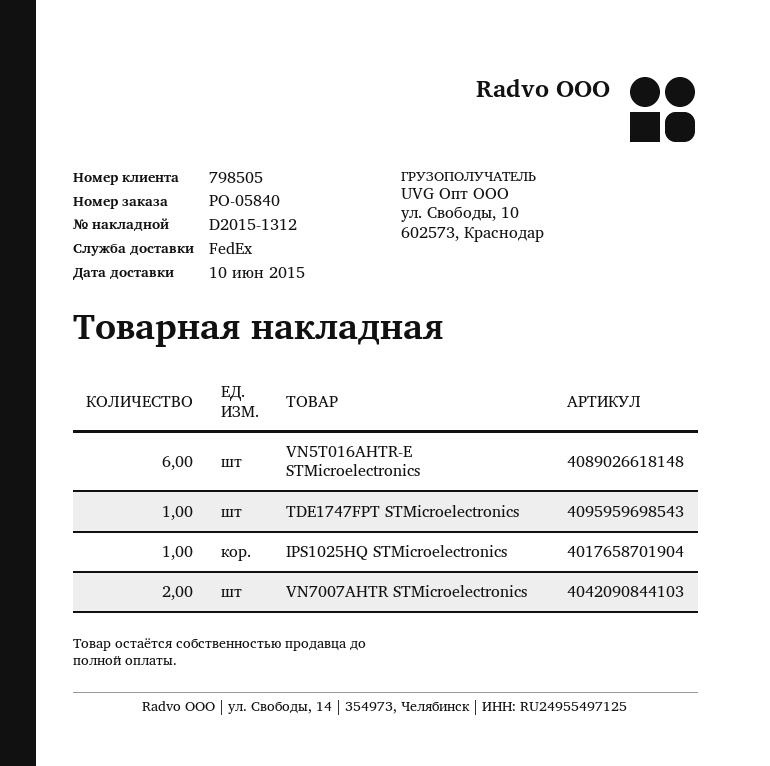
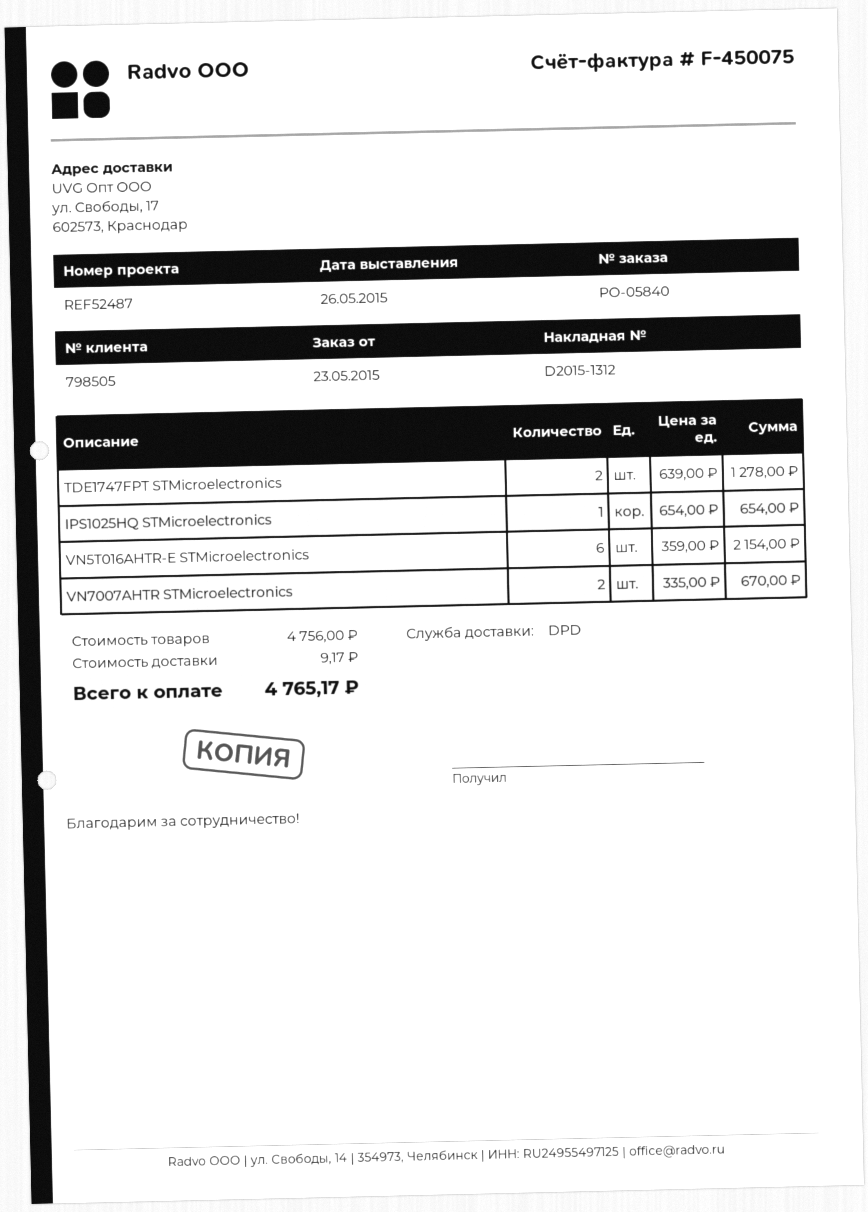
shipping method: FedEx -> DPD
ship to: ул. Свободы, 10, 602573, Краснодар -> ул. Свободы, 17, 602573, Краснодар
TDE1747FPT STMicroelectronics: 1 -> 2

